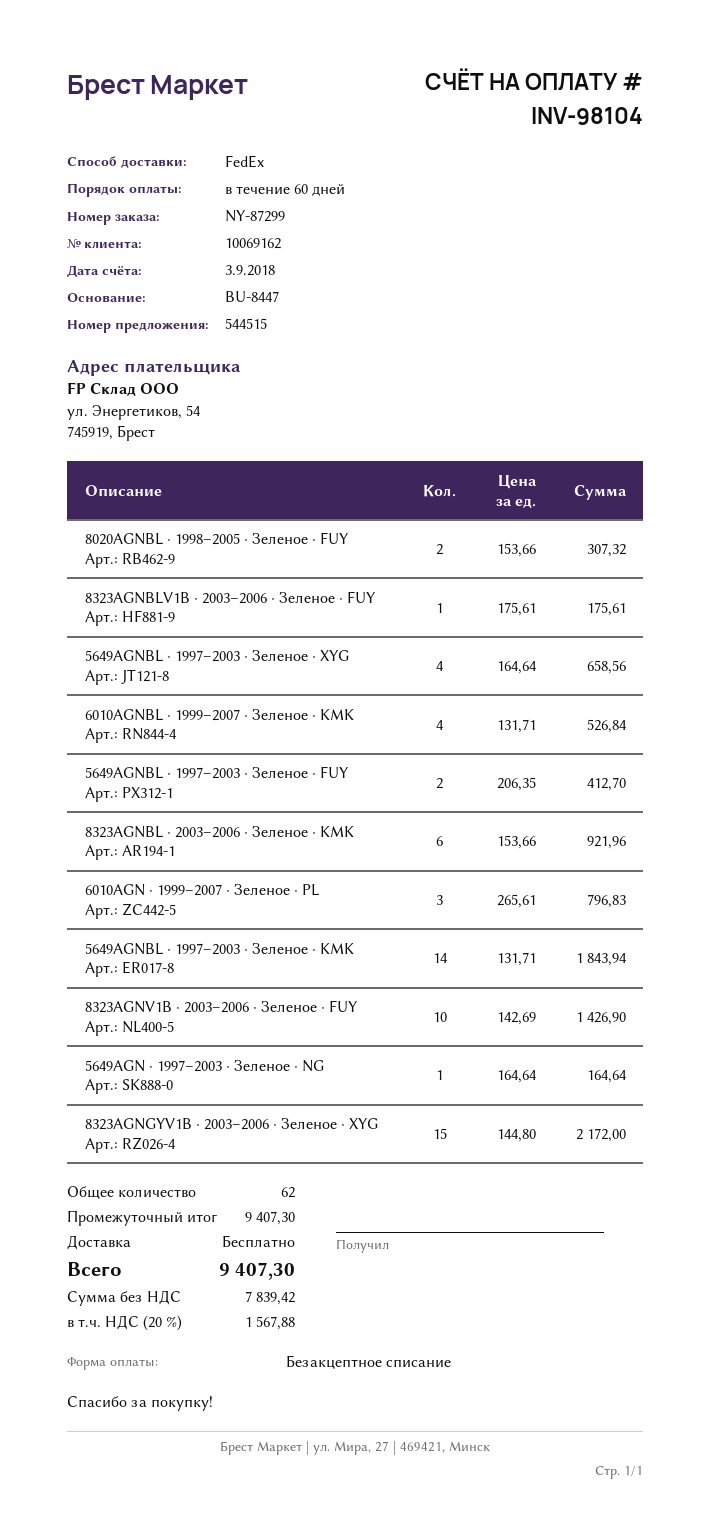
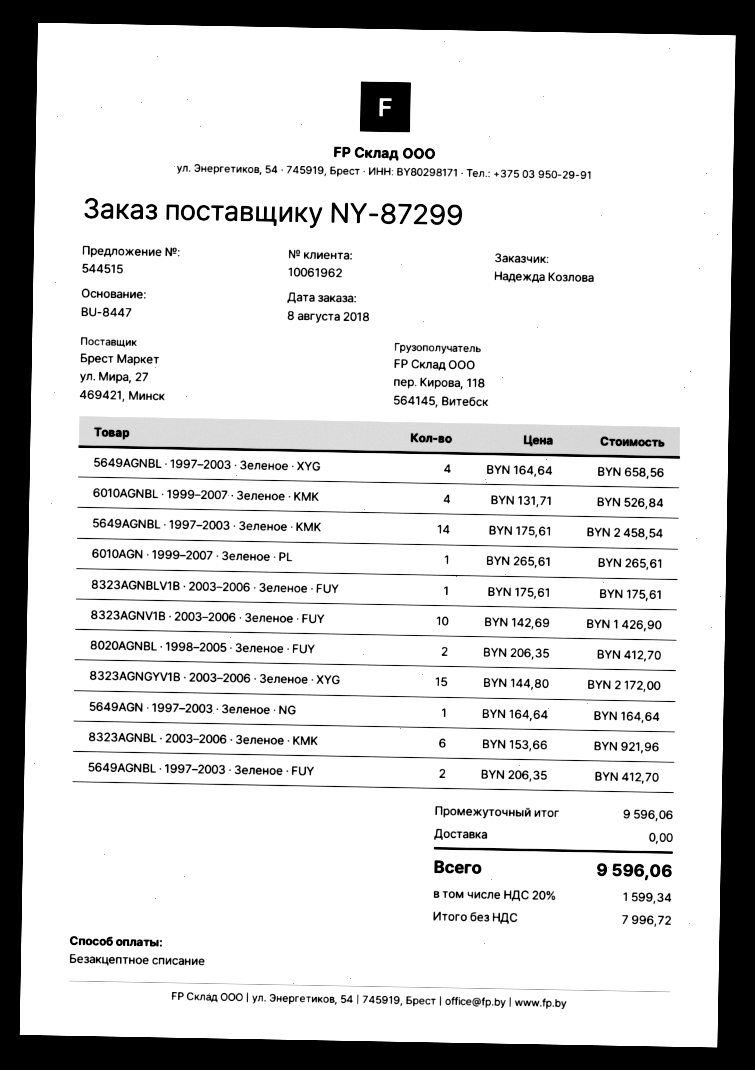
customer number: 10069162 -> 10061962
8020AGNBL · 1998–2005 · Зеленое · FUY: 2 x 153.66 = 307.32 -> 2 x 206.35 = 412.70
6010AGN · 1999–2007 · Зеленое · PL: 3 x 265.61 = 796.83 -> 1 x 265.61 = 265.61
5649AGNBL · 1997–2003 · Зеленое · KMK: 14 x 131.71 = 1843.94 -> 14 x 175.61 = 2458.54
subtotal: 9407.30 -> 9596.06
net: 7839.42 -> 7996.72
tax: 20% = 1567.88 -> 20% = 1599.34
total: 9407.30 -> 9596.06

